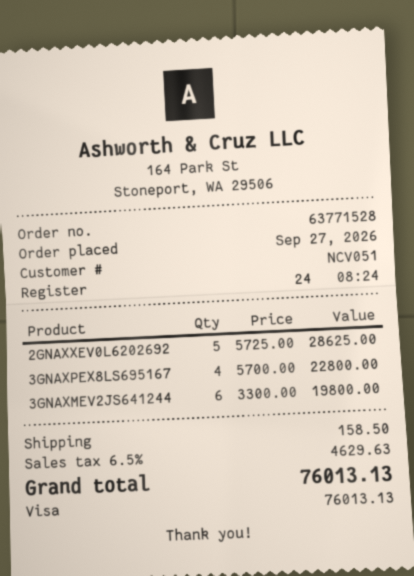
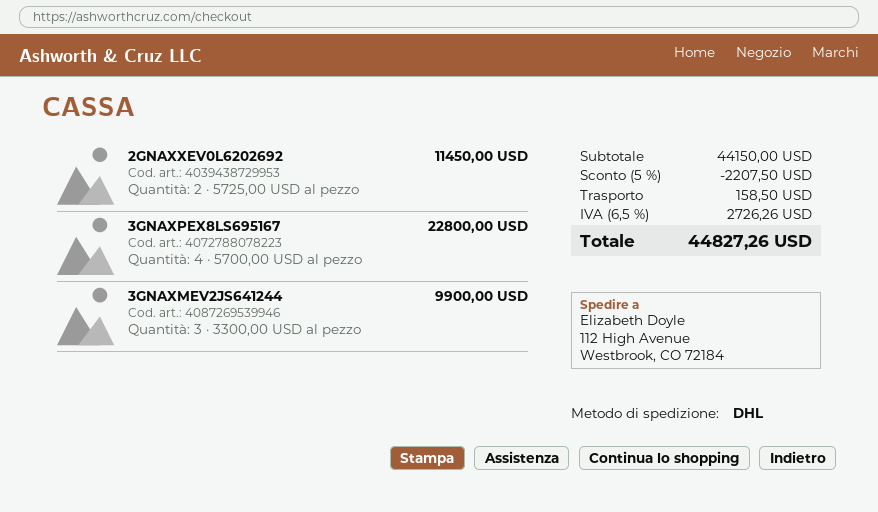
2GNAXXEV0L6202692: 5 x 5725.00 = 28625.00 -> 2 x 5725.00 = 11450.00
3GNAXMEV2JS641244: 6 x 3300.00 = 19800.00 -> 3 x 3300.00 = 9900.00
discount: none -> 5% = 2207.50
tax: 6.5% = 4629.63 -> 6.5% = 2726.26
total: 76013.13 -> 44827.26

